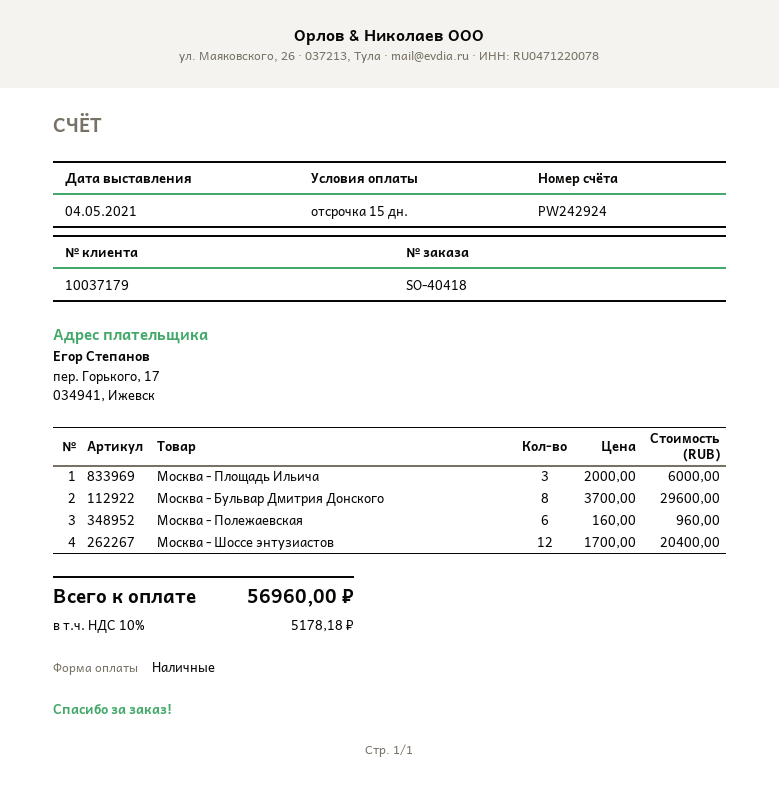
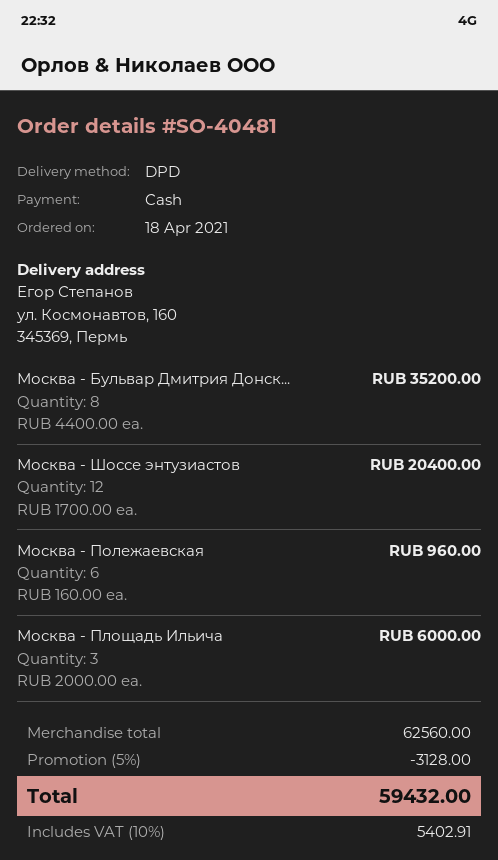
order number: SO-40418 -> SO-40481
Москва - Бульвар Дмитрия Донского: 8 x 3700.00 = 29600.00 -> 8 x 4400.00 = 35200.00
discount: none -> 5% = 3128.00
tax: 10% = 5178.18 -> 10% = 5402.91
total: 56960.00 -> 59432.00

